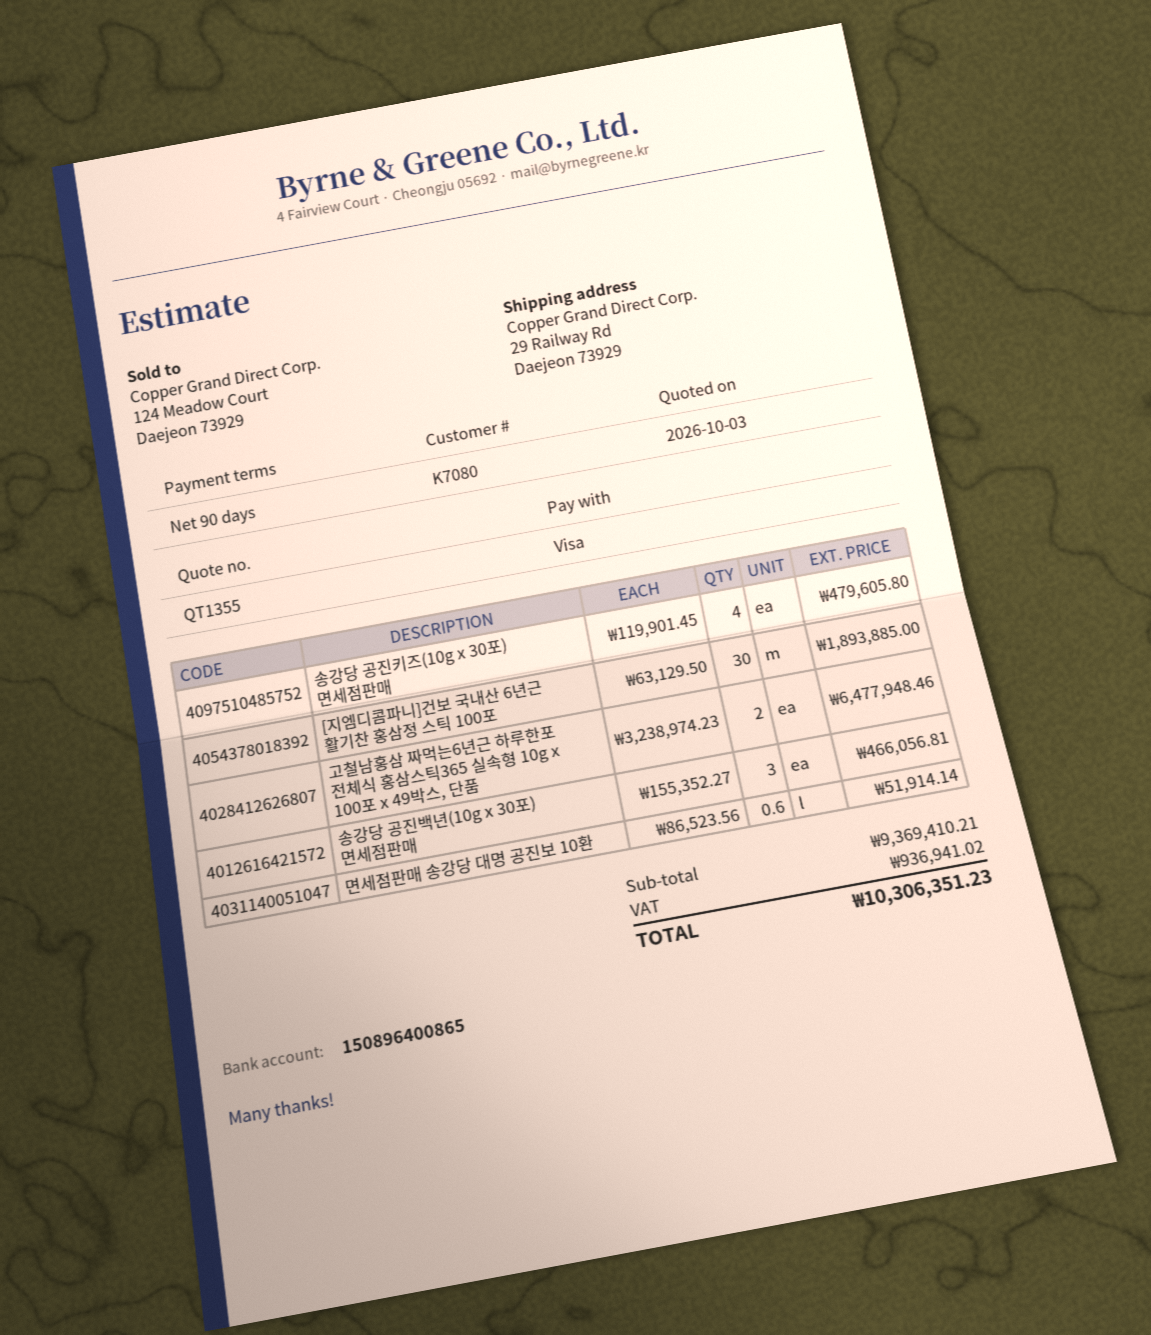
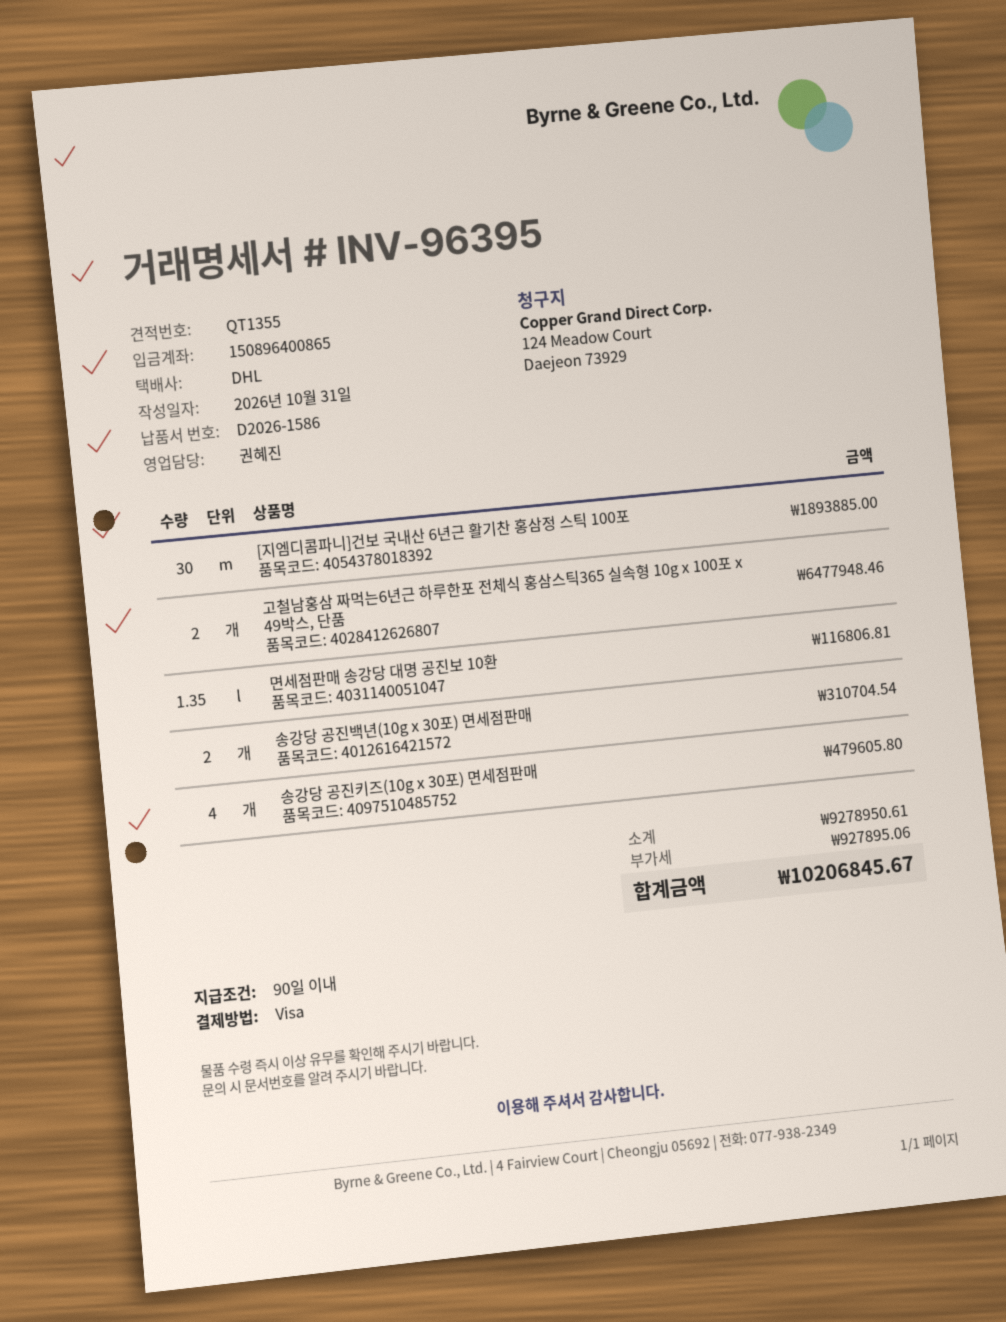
송강당 공진백년(10g x 30포) 면세점판매: 3 for 466056.81 -> 2 for 310704.54
면세점판매 송강당 대명 공진보 10환: 0.6 for 51914.14 -> 1.35 for 116806.81
subtotal: 9369410.21 -> 9278950.61
tax: 936941.02 -> 927895.06
total: 10306351.23 -> 10206845.67

